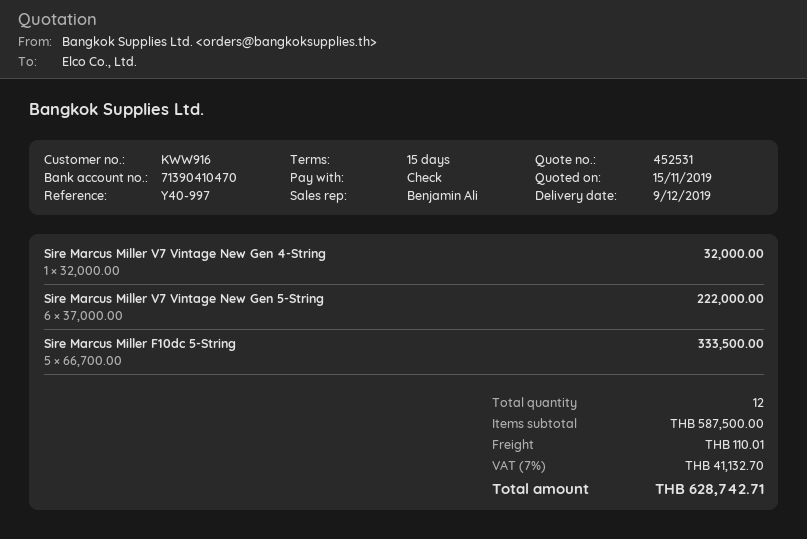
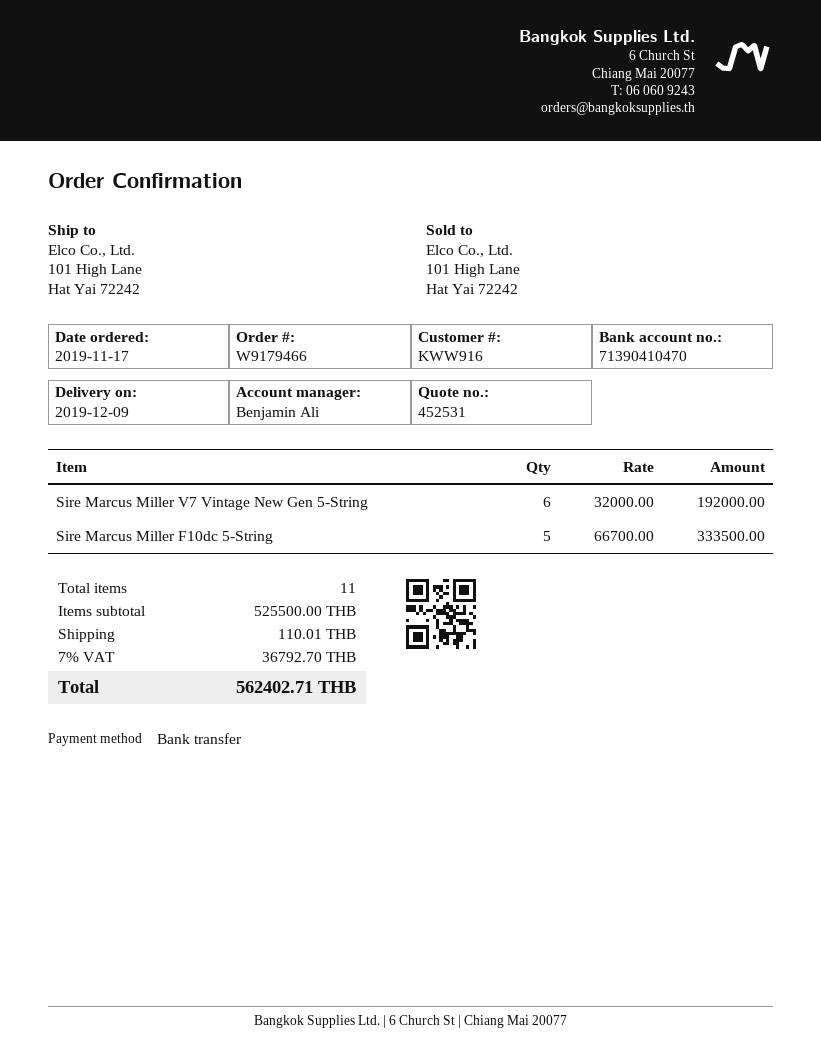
payment method: cheque -> bank transfer
Sire Marcus Miller V7 Vintage New Gen 4-String: 1 x 32000.00 = 32000.00 -> none
Sire Marcus Miller V7 Vintage New Gen 5-String: 6 x 37000.00 = 222000.00 -> 6 x 32000.00 = 192000.00
total quantity: 12 -> 11
subtotal: 587500.00 -> 525500.00
tax: 7% = 41132.70 -> 7% = 36792.70
total: 628742.71 -> 562402.71

